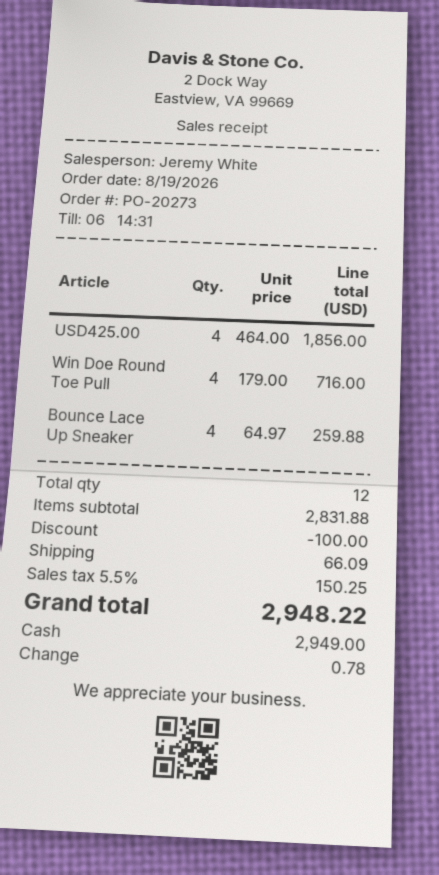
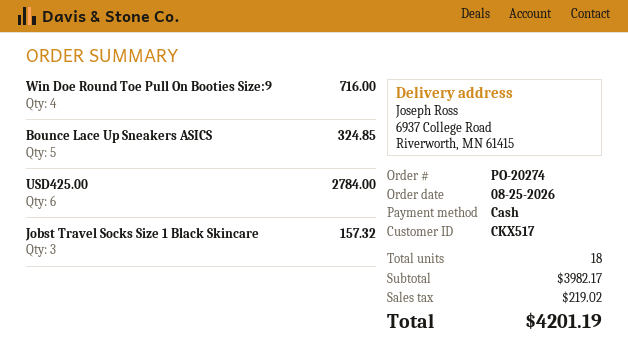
order number: PO-20273 -> PO-20274
order date: 2026-08-19 -> 2026-08-25
USD425.00: 4 for 1856.00 -> 6 for 2784.00
Bounce Lace Up Sneaker: 4 for 259.88 -> 5 for 324.85
Jobst Travel Socks Size 1 Black Skincare: none -> 3 for 157.32
total quantity: 12 -> 18
subtotal: 2831.88 -> 3982.17
discount: 100.00 -> none
shipping: 66.09 -> none
tax: 150.25 -> 219.02
total: 2948.22 -> 4201.19

